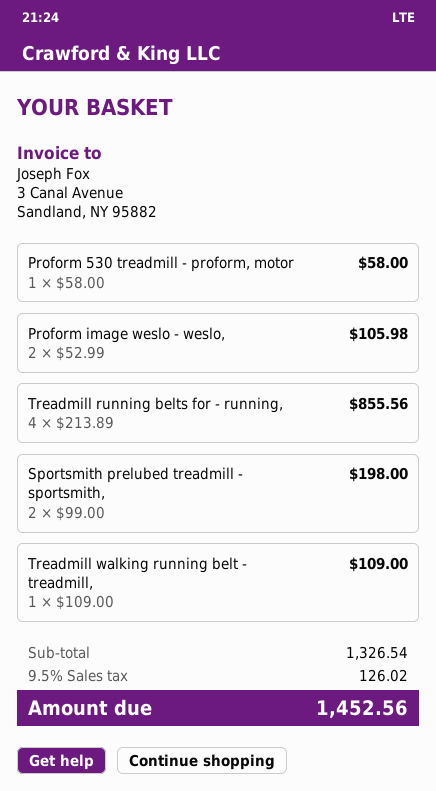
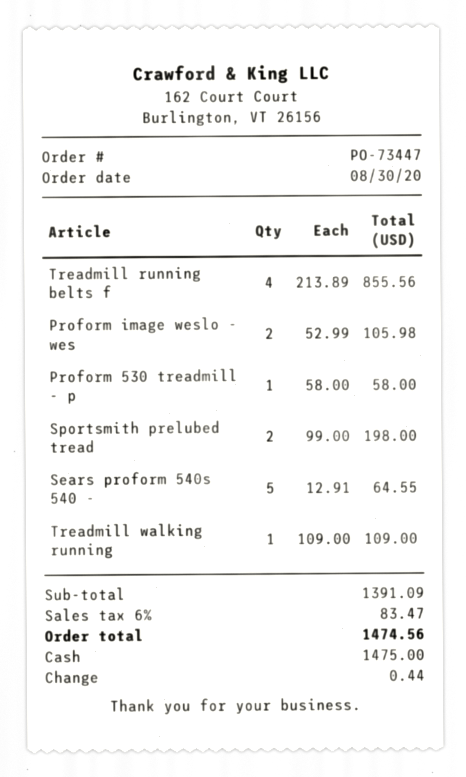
Sears proform 540s 540 -: none -> 5 x 12.91 = 64.55
subtotal: 1326.54 -> 1391.09
tax: 9.5% = 126.02 -> 6% = 83.47
total: 1452.56 -> 1474.56

